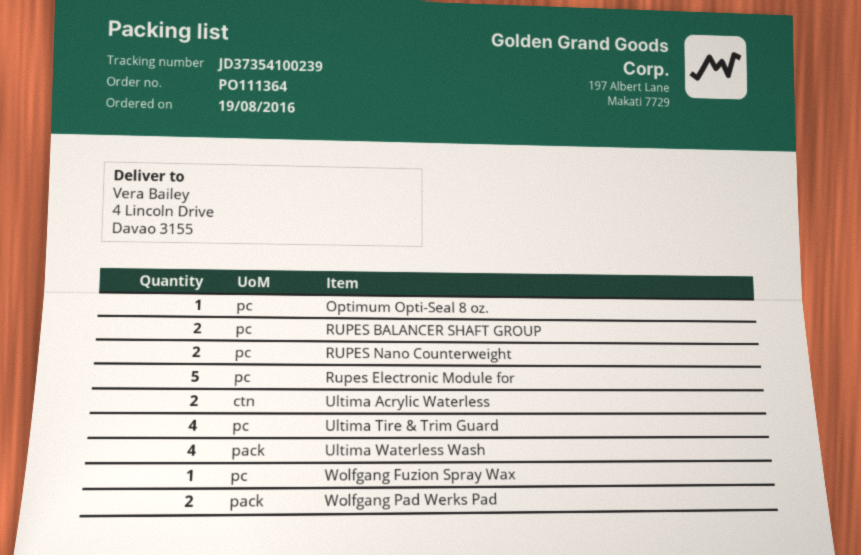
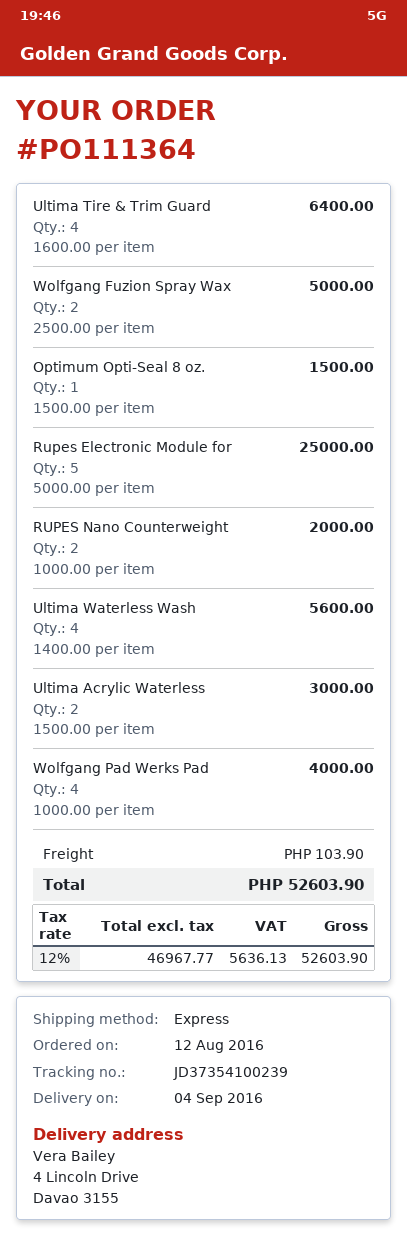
order date: 2016-08-19 -> 2016-08-12
RUPES BALANCER SHAFT GROUP: 2 -> none
Wolfgang Fuzion Spray Wax: 1 -> 2
Wolfgang Pad Werks Pad: 2 -> 4

